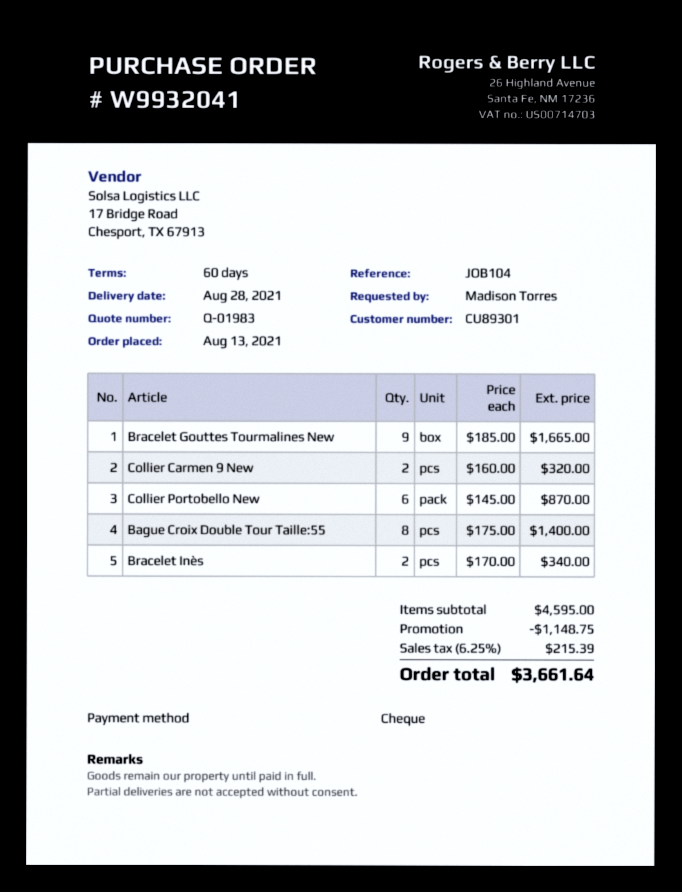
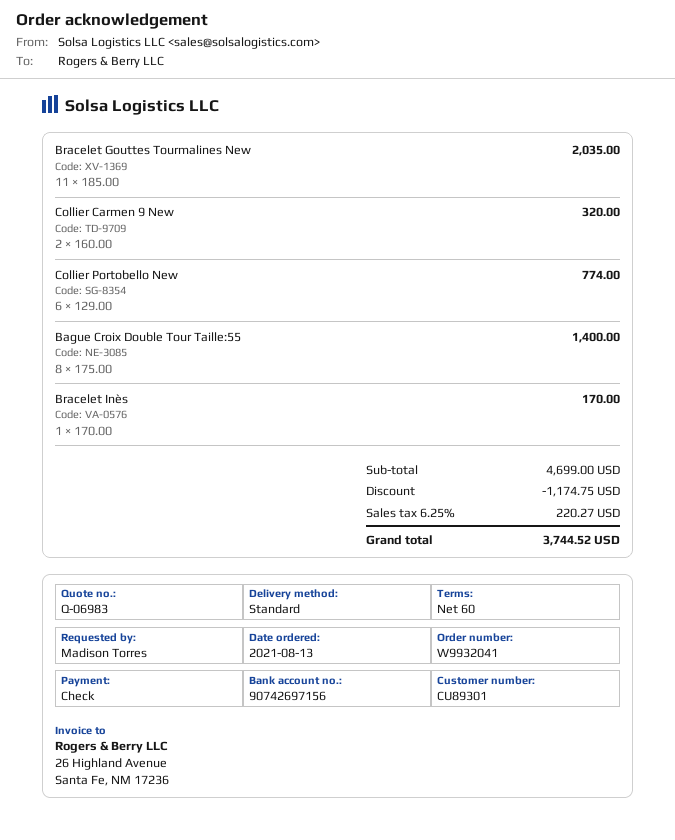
quote number: Q-01983 -> Q-06983
Bracelet Gouttes Tourmalines New: 9 x 185.00 = 1665.00 -> 11 x 185.00 = 2035.00
Collier Portobello New: 6 x 145.00 = 870.00 -> 6 x 129.00 = 774.00
Bracelet Inès: 2 x 170.00 = 340.00 -> 1 x 170.00 = 170.00
subtotal: 4595.00 -> 4699.00
discount: 1148.75 -> 1174.75
tax: 6.25% = 215.39 -> 6.25% = 220.27
total: 3661.64 -> 3744.52

